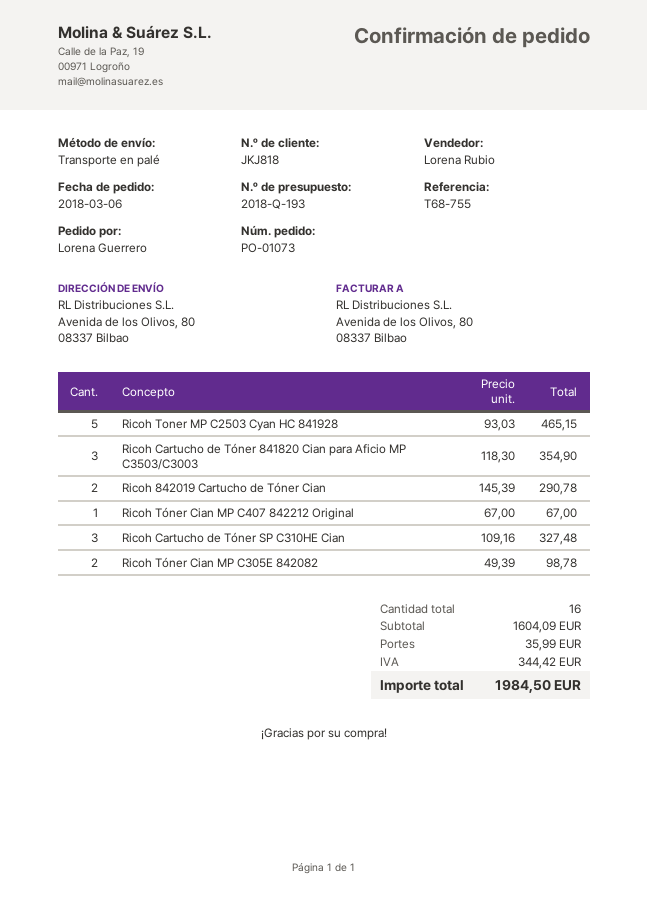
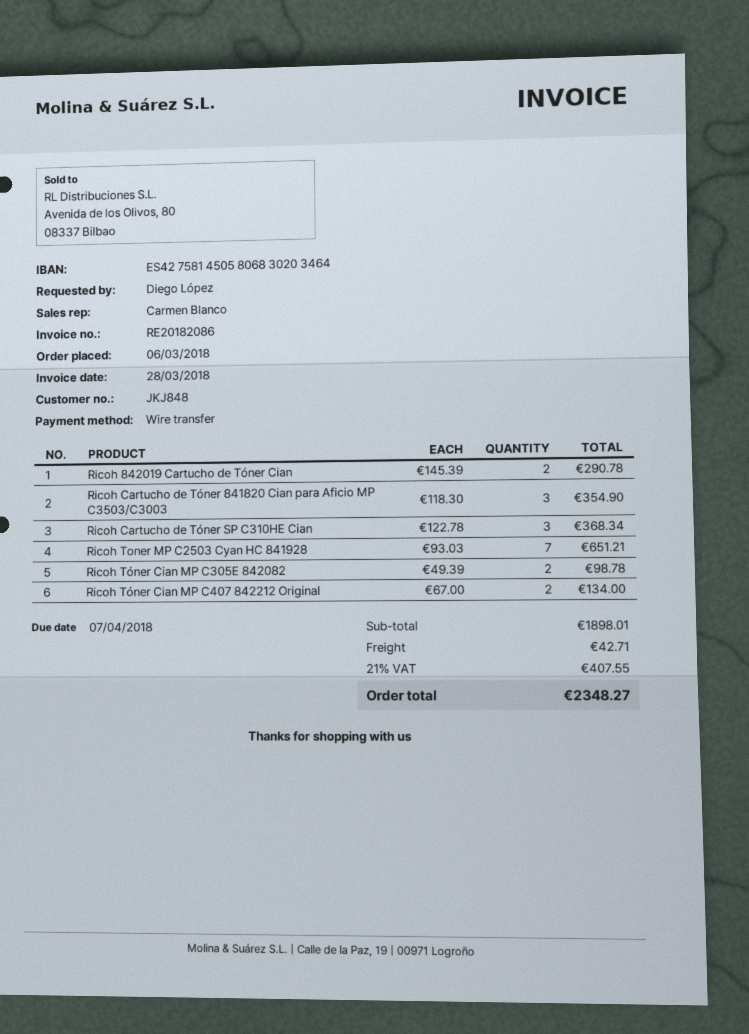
customer number: JKJ818 -> JKJ848
ordered by: Lorena Guerrero -> Diego López
sales rep: Lorena Rubio -> Carmen Blanco
Ricoh Toner MP C2503 Cyan HC 841928: 5 x 93.03 = 465.15 -> 7 x 93.03 = 651.21
Ricoh Tóner Cian MP C407 842212 Original: 1 x 67.00 = 67.00 -> 2 x 67.00 = 134.00
Ricoh Cartucho de Tóner SP C310HE Cian: 3 x 109.16 = 327.48 -> 3 x 122.78 = 368.34
subtotal: 1604.09 -> 1898.01
shipping: 35.99 -> 42.71
tax: 344.42 -> 407.55
total: 1984.50 -> 2348.27

